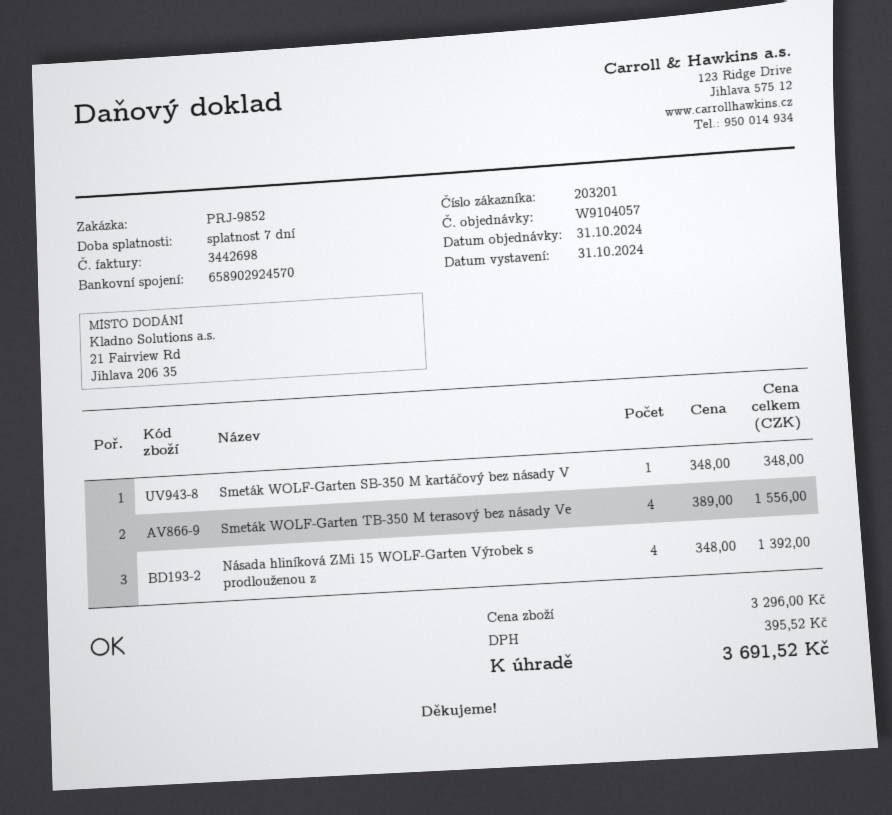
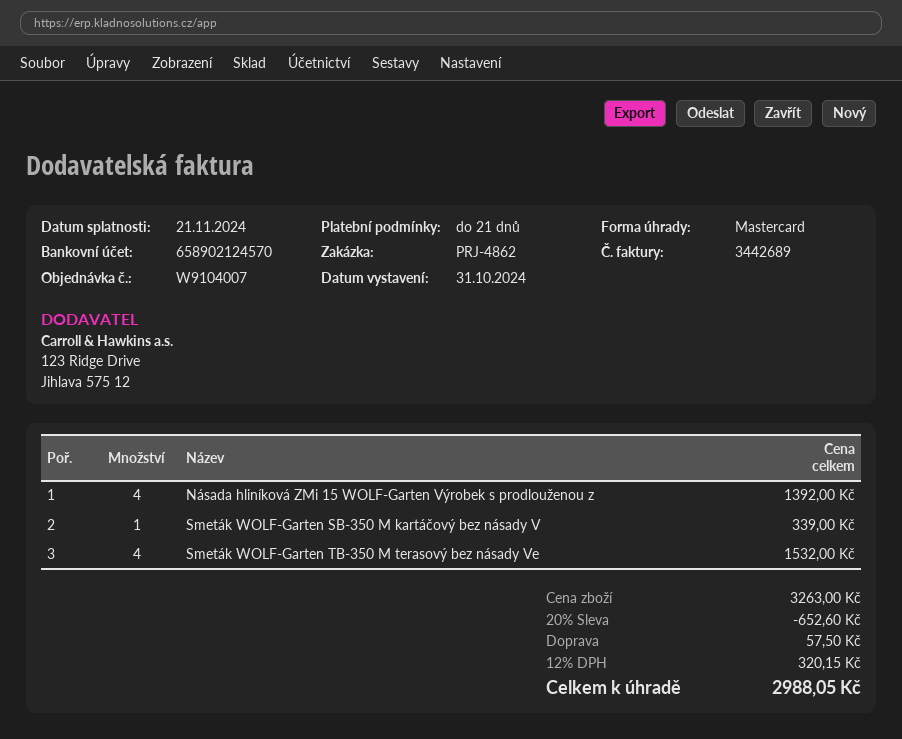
order number: W9104057 -> W9104007
invoice number: 3442698 -> 3442689
payment terms: 7 days -> 21 days
reference: PRJ-9852 -> PRJ-4862
bank account: 658902924570 -> 658902124570
Smeták WOLF-Garten SB-350 M kartáčový bez násady V: 1 for 348.00 -> 1 for 339.00
Smeták WOLF-Garten TB-350 M terasový bez násady Ve: 4 for 1556.00 -> 4 for 1532.00
subtotal: 3296.00 -> 3263.00
discount: none -> 20% = 652.60
shipping: none -> 57.50
tax: 395.52 -> 320.15
total: 3691.52 -> 2988.05

